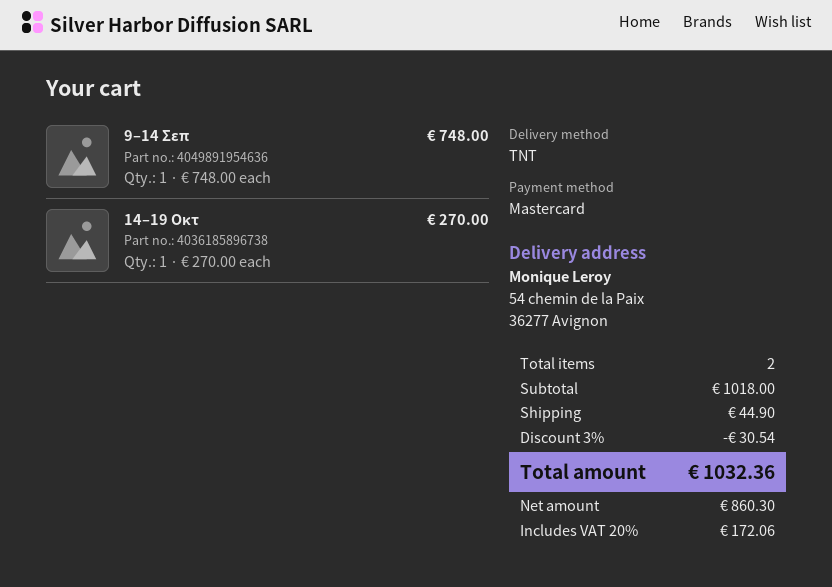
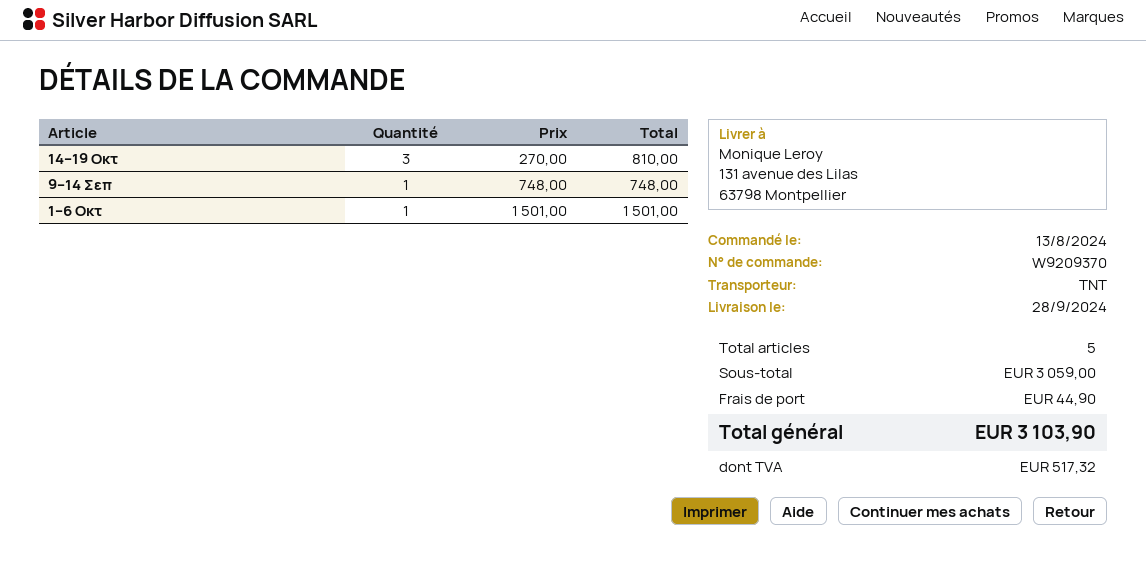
ship to: 54 chemin de la Paix, 36277 Avignon -> 131 avenue des Lilas, 63798 Montpellier
14–19 Οκτ: 1 x 270.00 = 270.00 -> 3 x 270.00 = 810.00
1–6 Οκτ: none -> 1 x 1501.00 = 1501.00
total quantity: 2 -> 5
subtotal: 1018.00 -> 3059.00
discount: 3% = 30.54 -> none
tax: 172.06 -> 517.32
total: 1032.36 -> 3103.90

